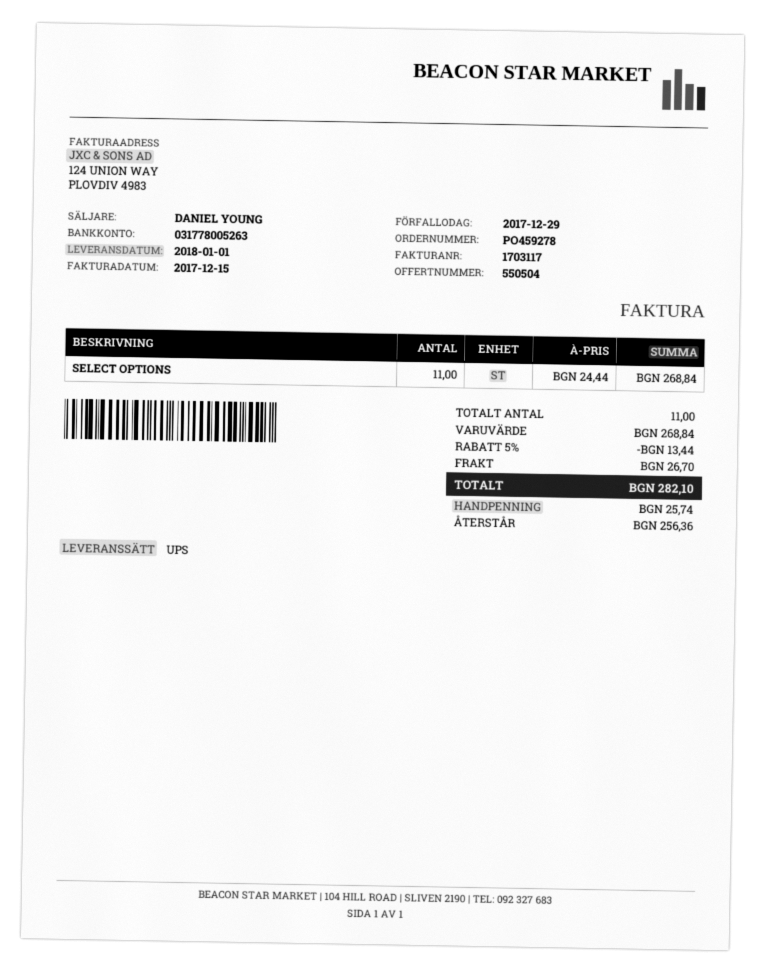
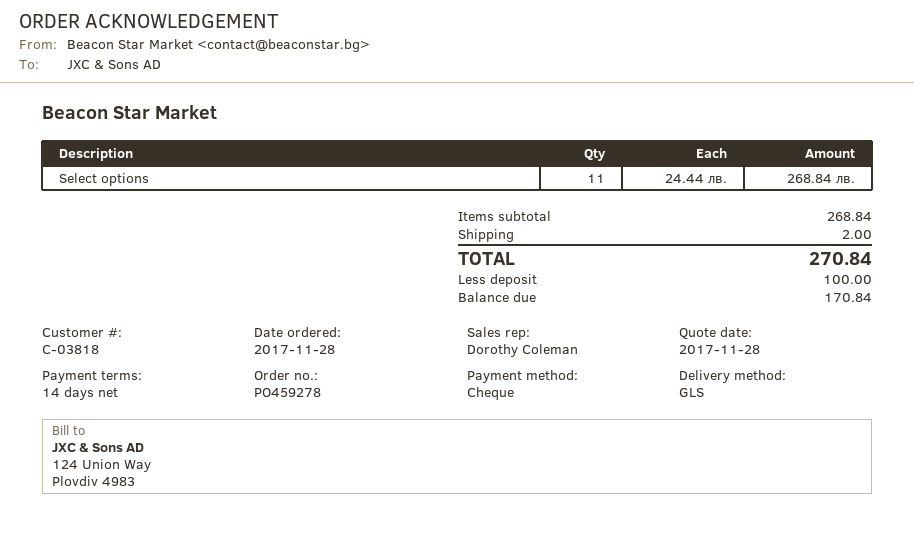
sales rep: DANIEL YOUNG -> Dorothy Coleman
shipping method: UPS -> GLS
discount: 5% = 13.44 -> none
shipping: 26.70 -> 2.00
total: 282.10 -> 270.84
deposit: 25.74 -> 100.00
balance: 256.36 -> 170.84

